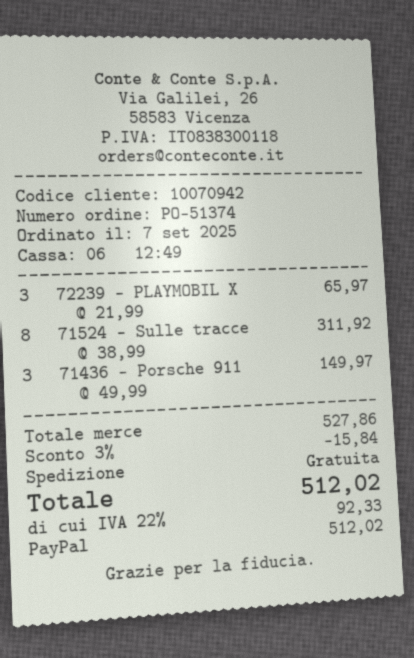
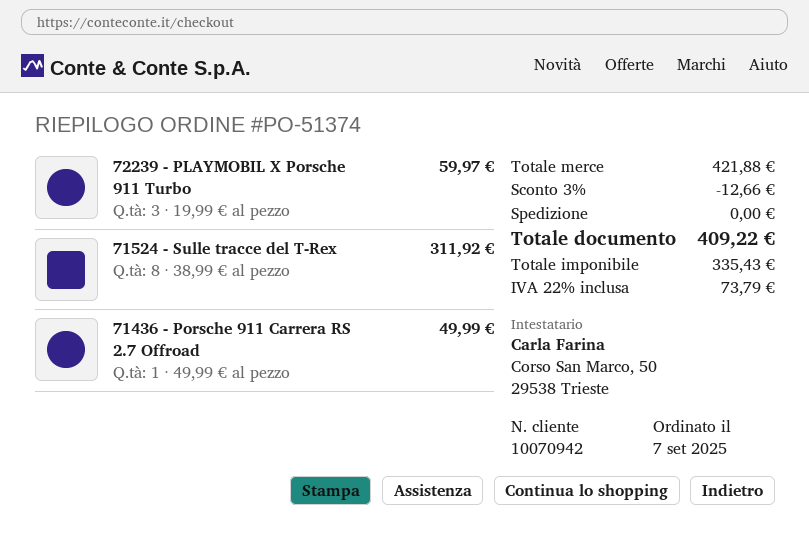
72239 - PLAYMOBIL X: 3 x 21.99 = 65.97 -> 3 x 19.99 = 59.97
71436 - Porsche 911: 3 x 49.99 = 149.97 -> 1 x 49.99 = 49.99
subtotal: 527.86 -> 421.88
discount: 3% = 15.84 -> 3% = 12.66
tax: 22% = 92.33 -> 22% = 73.79
total: 512.02 -> 409.22

